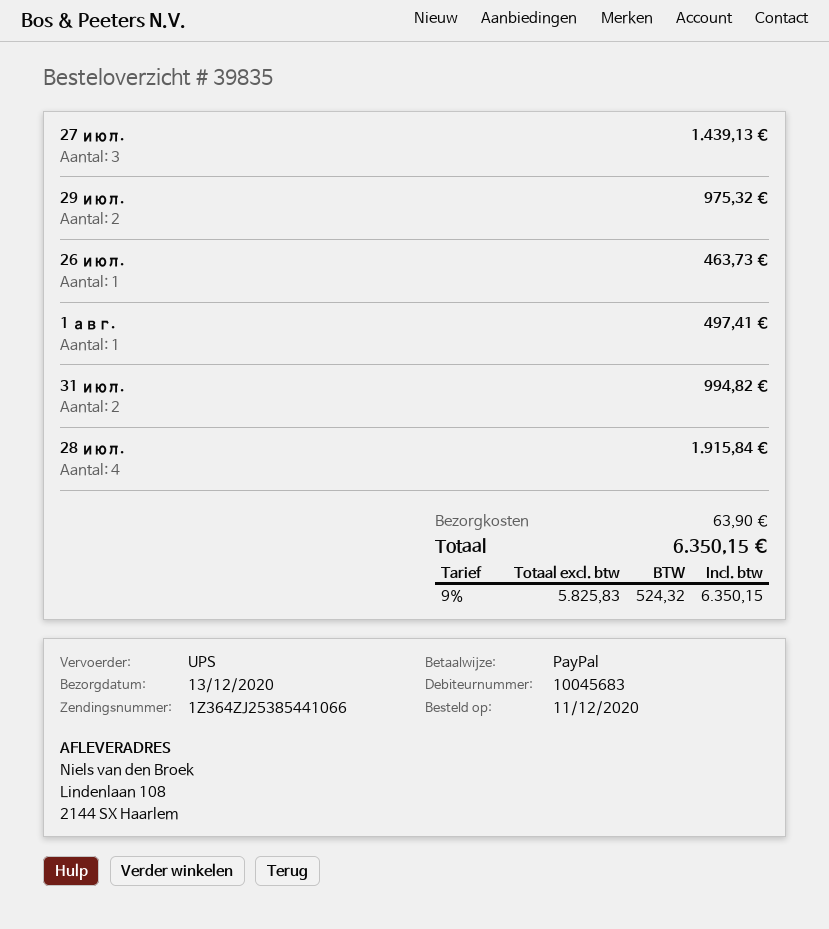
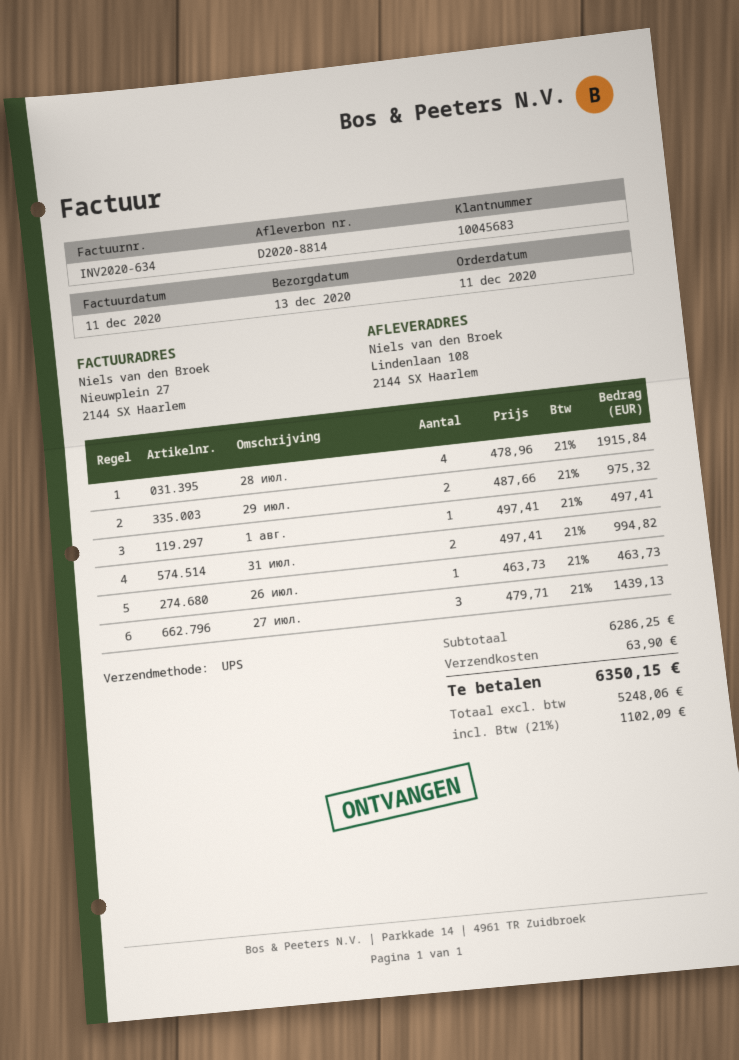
net: 5825.83 -> 5248.06
tax: 9% = 524.32 -> 21% = 1102.09

